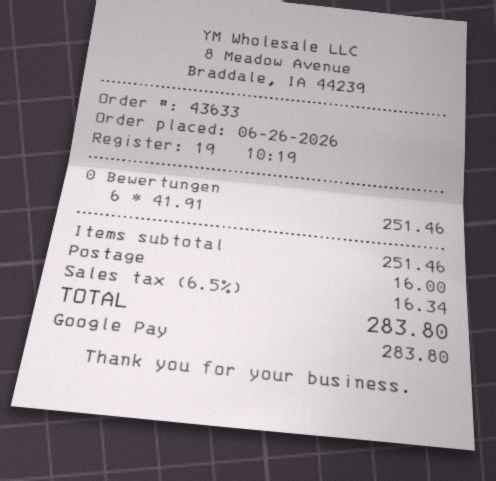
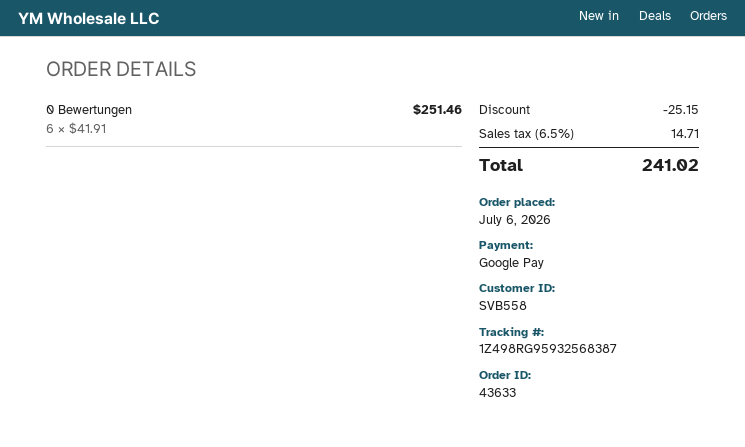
order date: 2026-06-26 -> 2026-07-06
discount: none -> 25.15
shipping: 16.00 -> none
tax: 6.5% = 16.34 -> 6.5% = 14.71
total: 283.80 -> 241.02

